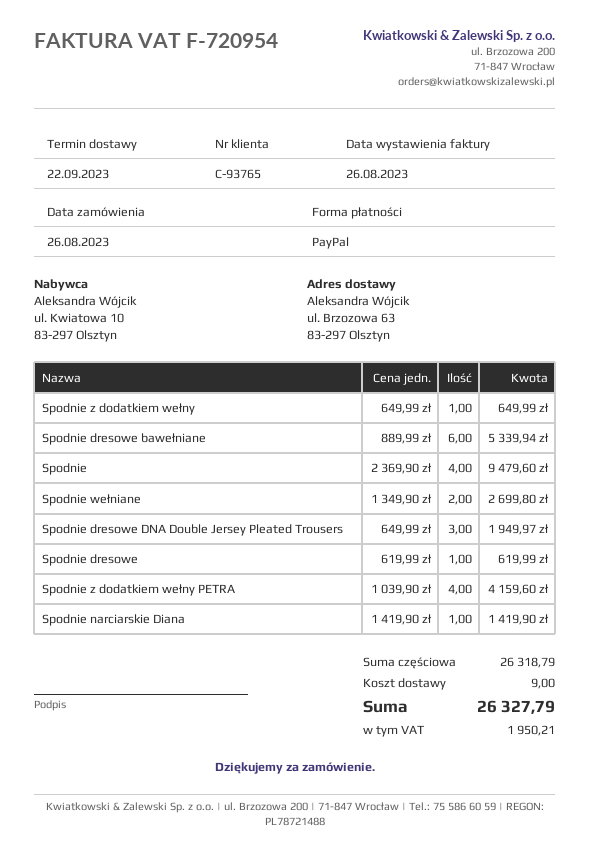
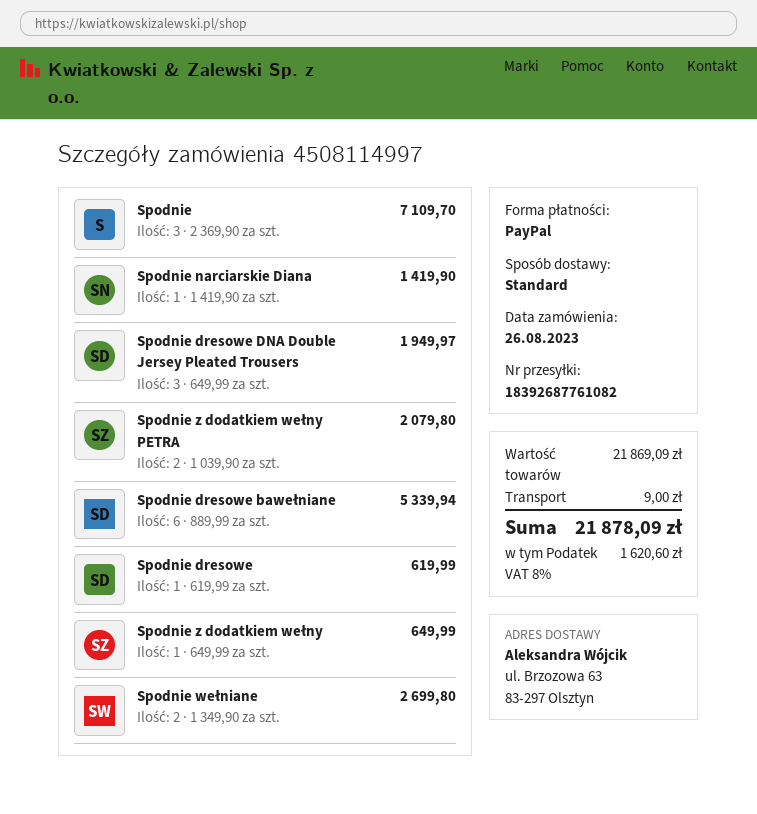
Spodnie: 4 x 2369.90 = 9479.60 -> 3 x 2369.90 = 7109.70
Spodnie z dodatkiem wełny PETRA: 4 x 1039.90 = 4159.60 -> 2 x 1039.90 = 2079.80
subtotal: 26318.79 -> 21869.09
tax: 1950.21 -> 1620.60
total: 26327.79 -> 21878.09

